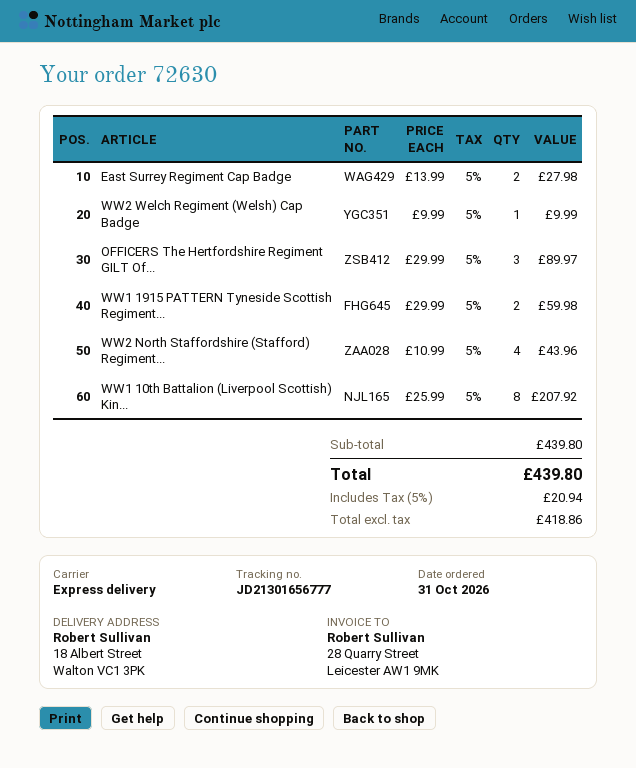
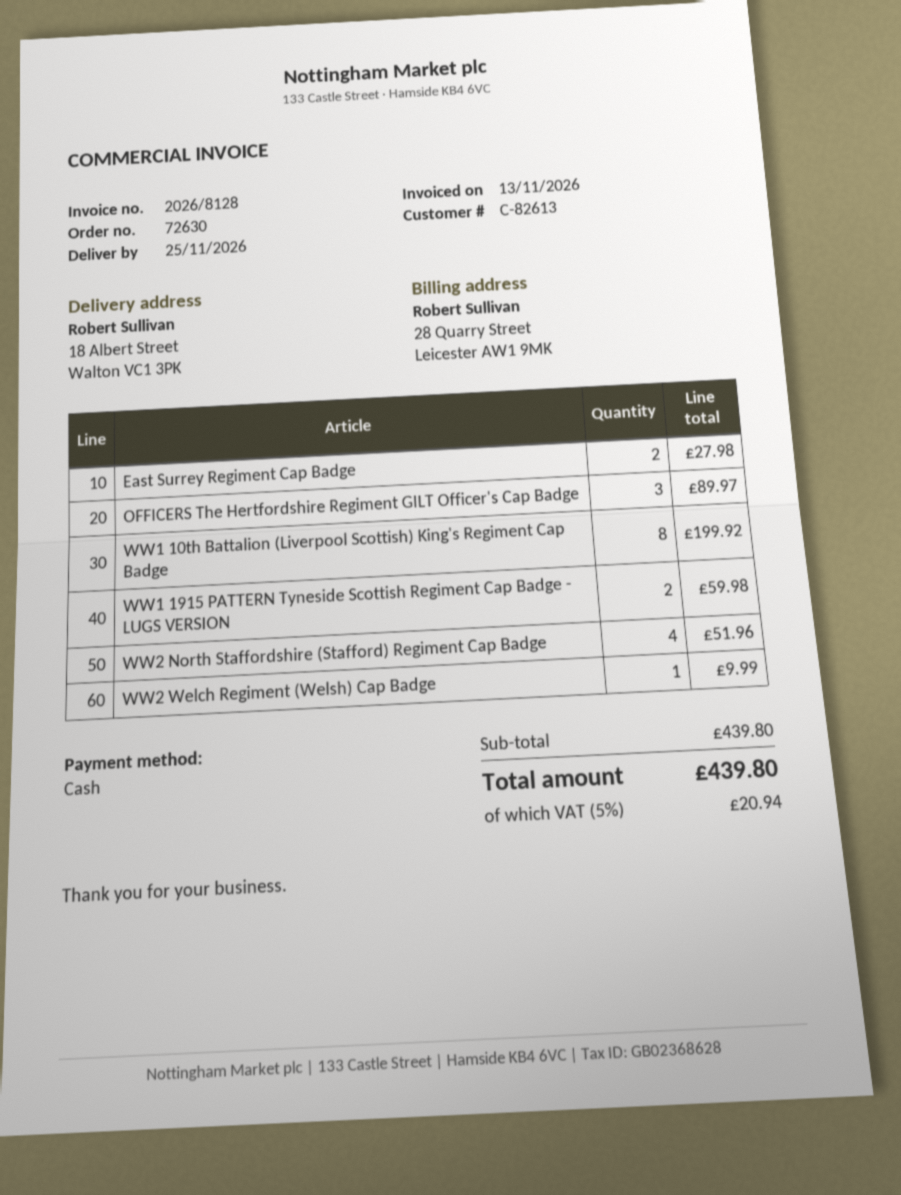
WW2 North Staffordshire (Stafford) Regiment...: 4 for 43.96 -> 4 for 51.96
WW1 10th Battalion (Liverpool Scottish) Kin...: 8 for 207.92 -> 8 for 199.92

